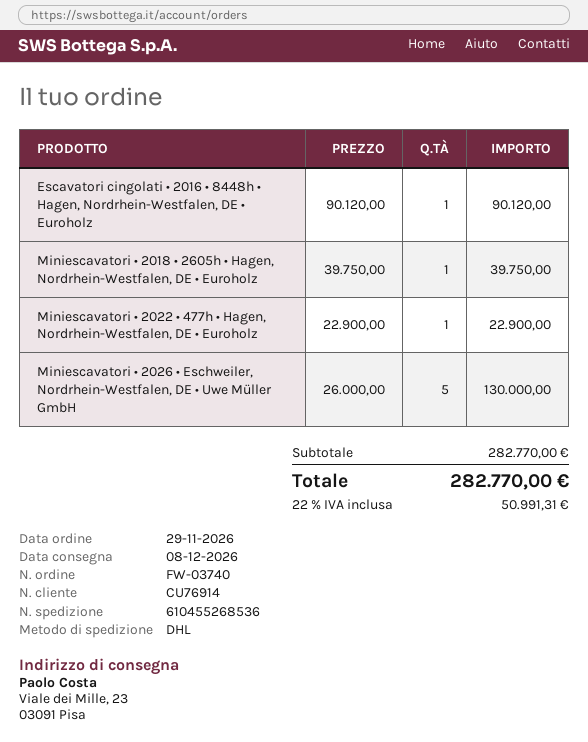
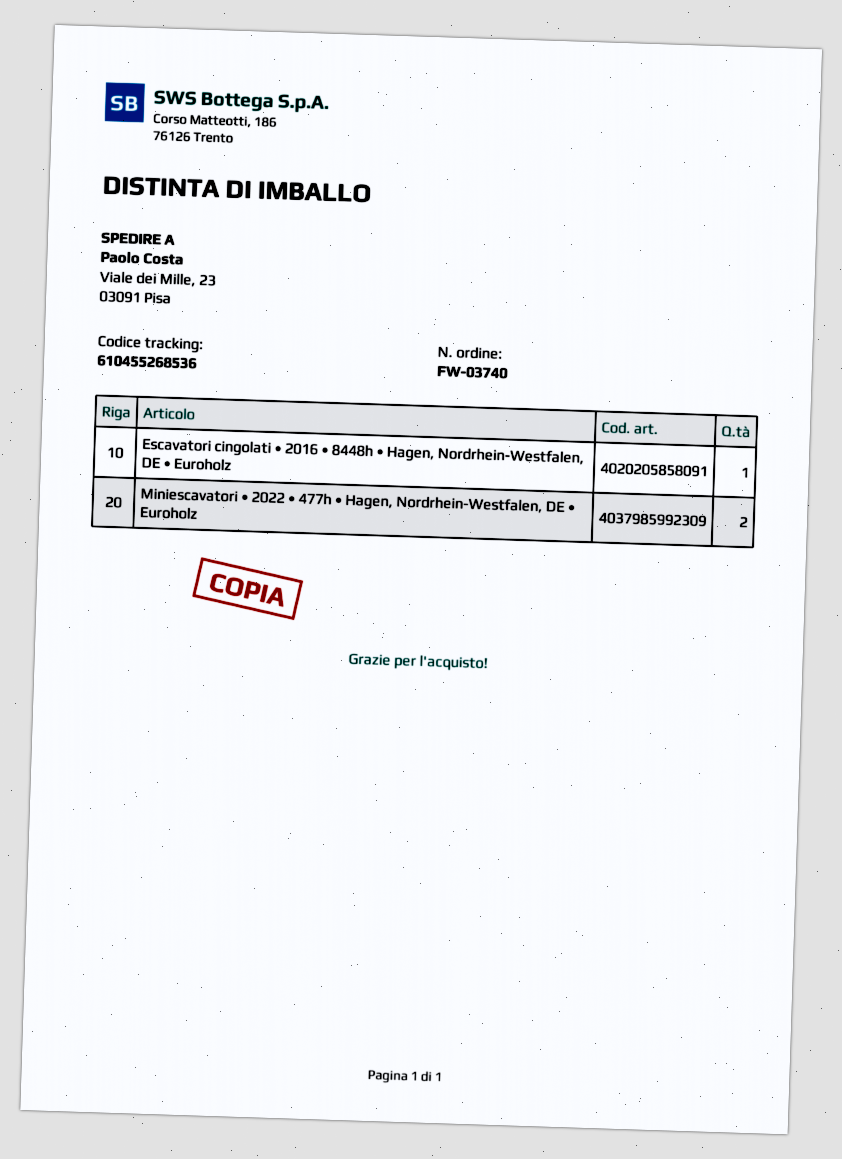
Miniescavatori • 2018 • 2605h • Hagen, Nordrhein-Westfalen, DE • Euroholz: 1 -> none
Miniescavatori • 2022 • 477h • Hagen, Nordrhein-Westfalen, DE • Euroholz: 1 -> 2
Miniescavatori • 2026 • Eschweiler, Nordrhein-Westfalen, DE • Uwe Müller GmbH: 5 -> none

